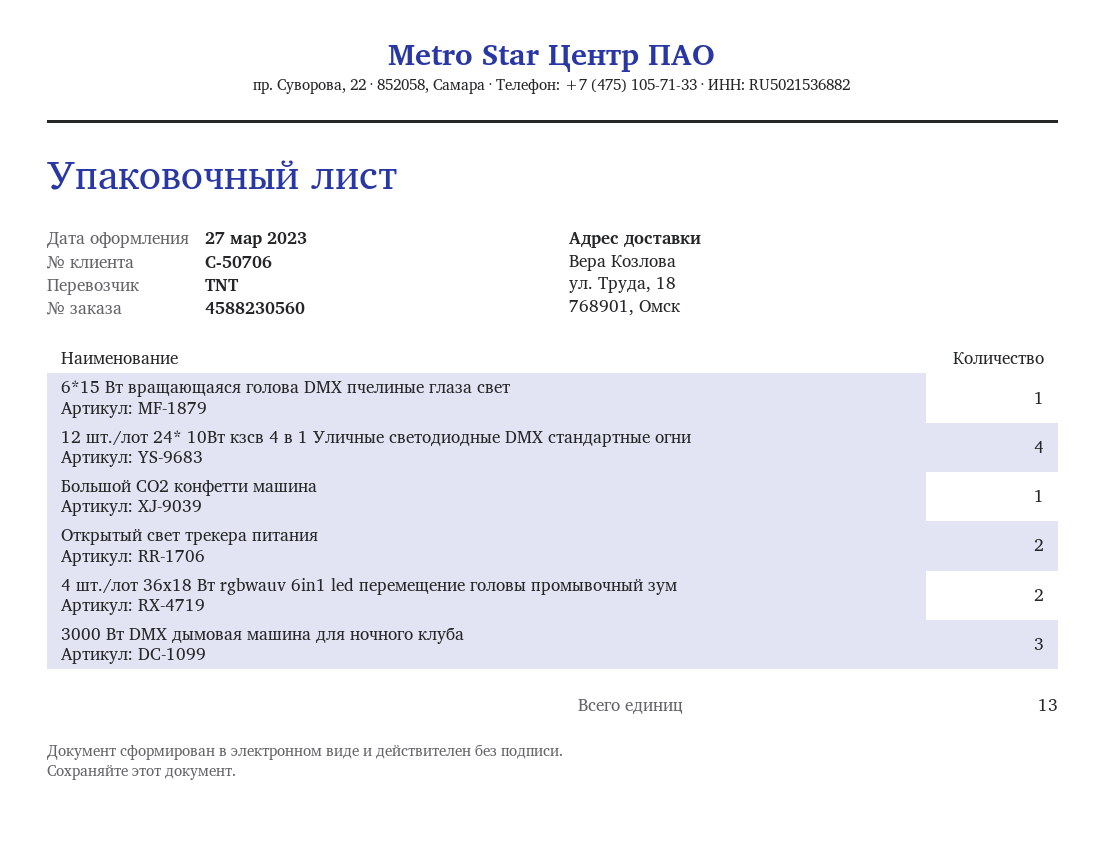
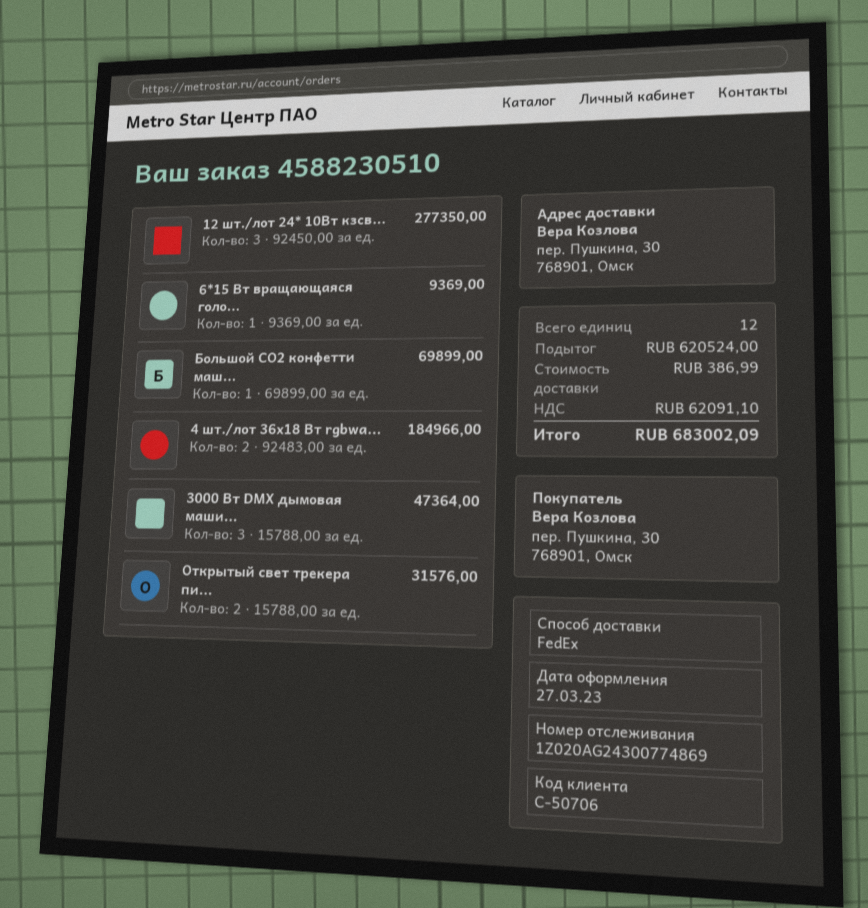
order number: 4588230560 -> 4588230510
shipping method: TNT -> FedEx
ship to: ул. Труда, 18, 768901, Омск -> пер. Пушкина, 30, 768901, Омск
12 шт./лот 24* 10Вт кзсв 4 в 1 Уличные светодиодные DMX стандартные огни: 4 -> 3
total quantity: 13 -> 12

